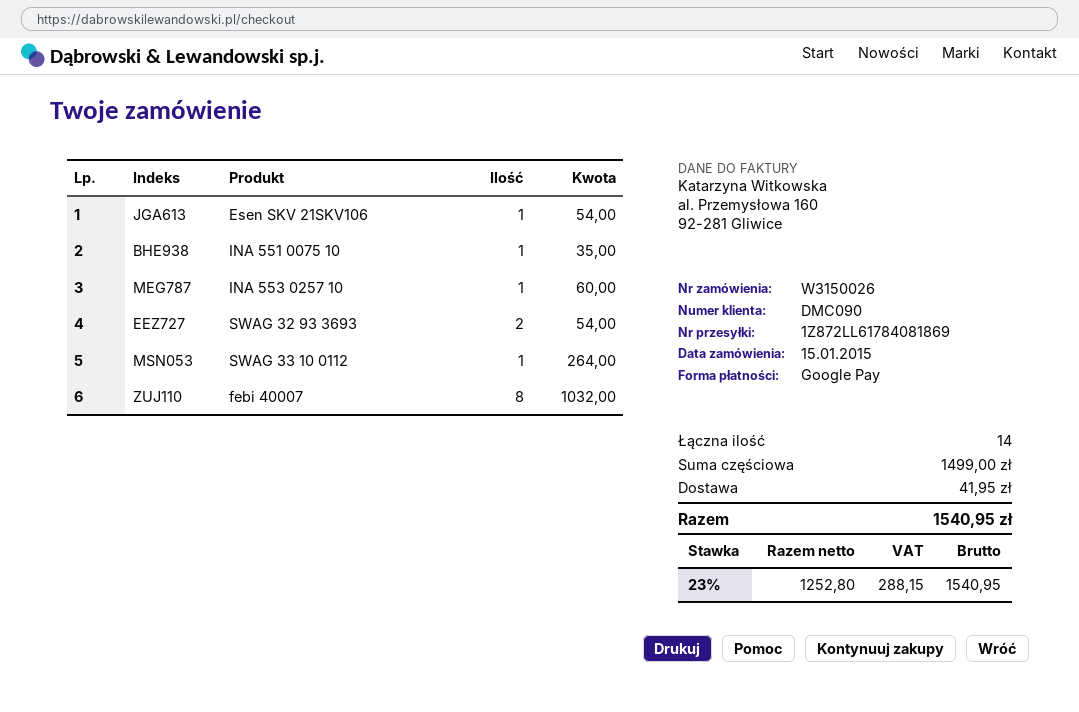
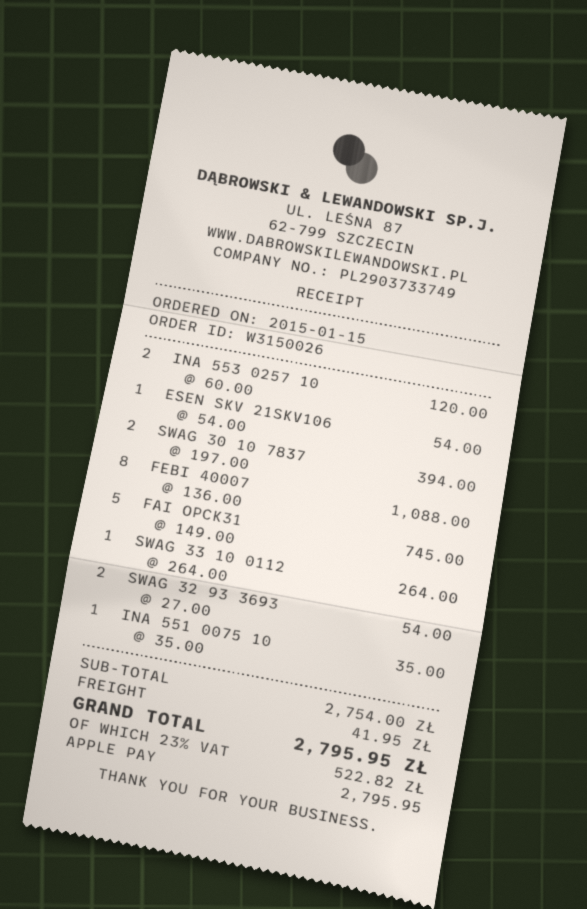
payment method: Google Pay -> Apple Pay
INA 553 0257 10: 1 for 60.00 -> 2 for 120.00
febi 40007: 8 for 1032.00 -> 8 for 1088.00
SWAG 30 10 7837: none -> 2 for 394.00
FAI OPCK31: none -> 5 for 745.00
subtotal: 1499.00 -> 2754.00
tax: 23% = 288.15 -> 23% = 522.82
total: 1540.95 -> 2795.95

